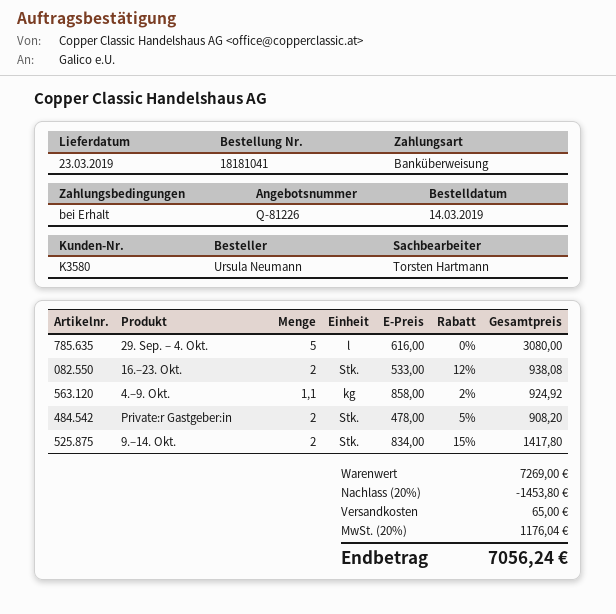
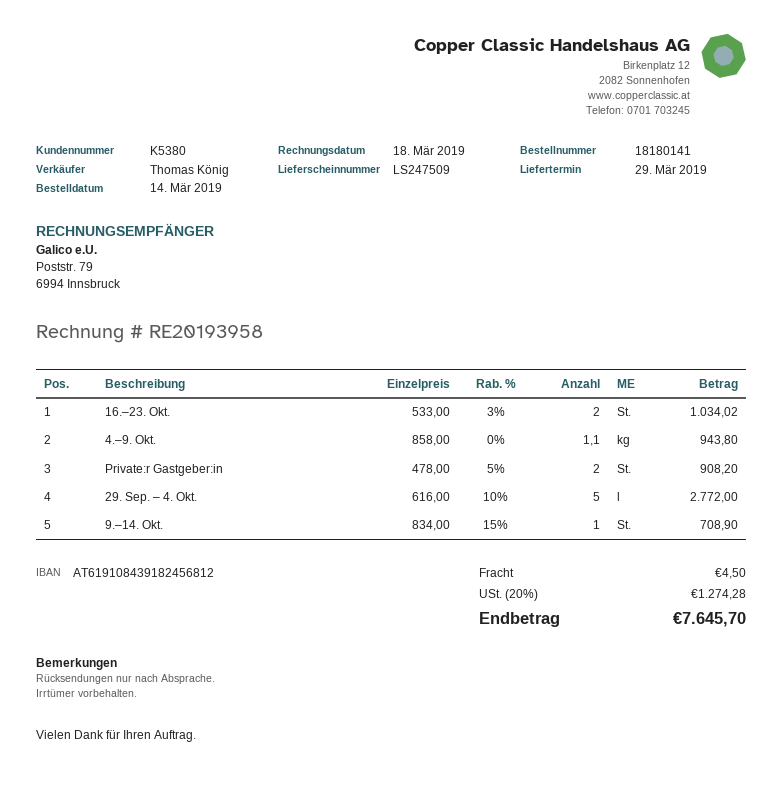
order number: 18181041 -> 18180141
delivery date: 2019-03-23 -> 2019-03-29
customer number: K3580 -> K5380
sales rep: Torsten Hartmann -> Thomas König
29. Sep. – 4. Okt.: 5 x 616.00 = 3080.00 -> 5 x 616.00 - 10% = 2772.00
16.–23. Okt.: 2 x 533.00 - 12% = 938.08 -> 2 x 533.00 - 3% = 1034.02
4.–9. Okt.: 1.1 x 858.00 - 2% = 924.92 -> 1.1 x 858.00 = 943.80
9.–14. Okt.: 2 x 834.00 - 15% = 1417.80 -> 1 x 834.00 - 15% = 708.90
discount: 20% = 1453.80 -> none
shipping: 65.00 -> 4.50
tax: 20% = 1176.04 -> 20% = 1274.28
total: 7056.24 -> 7645.70

